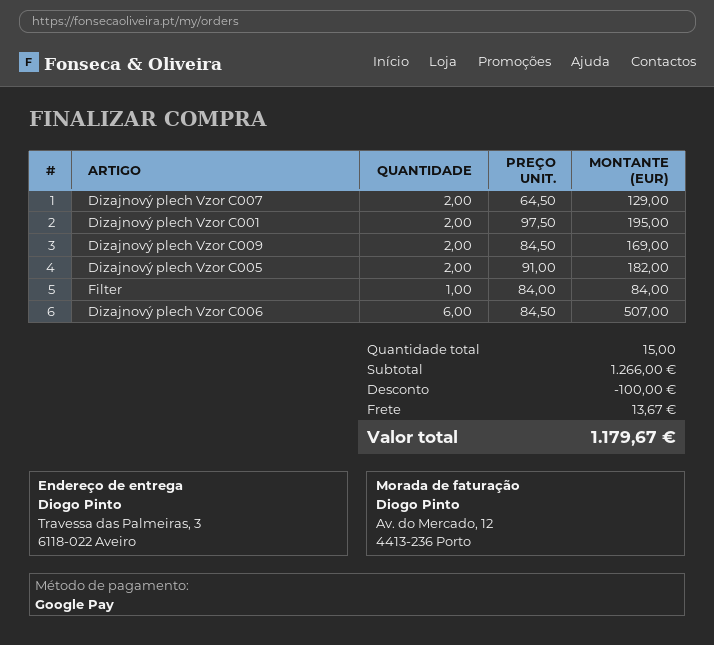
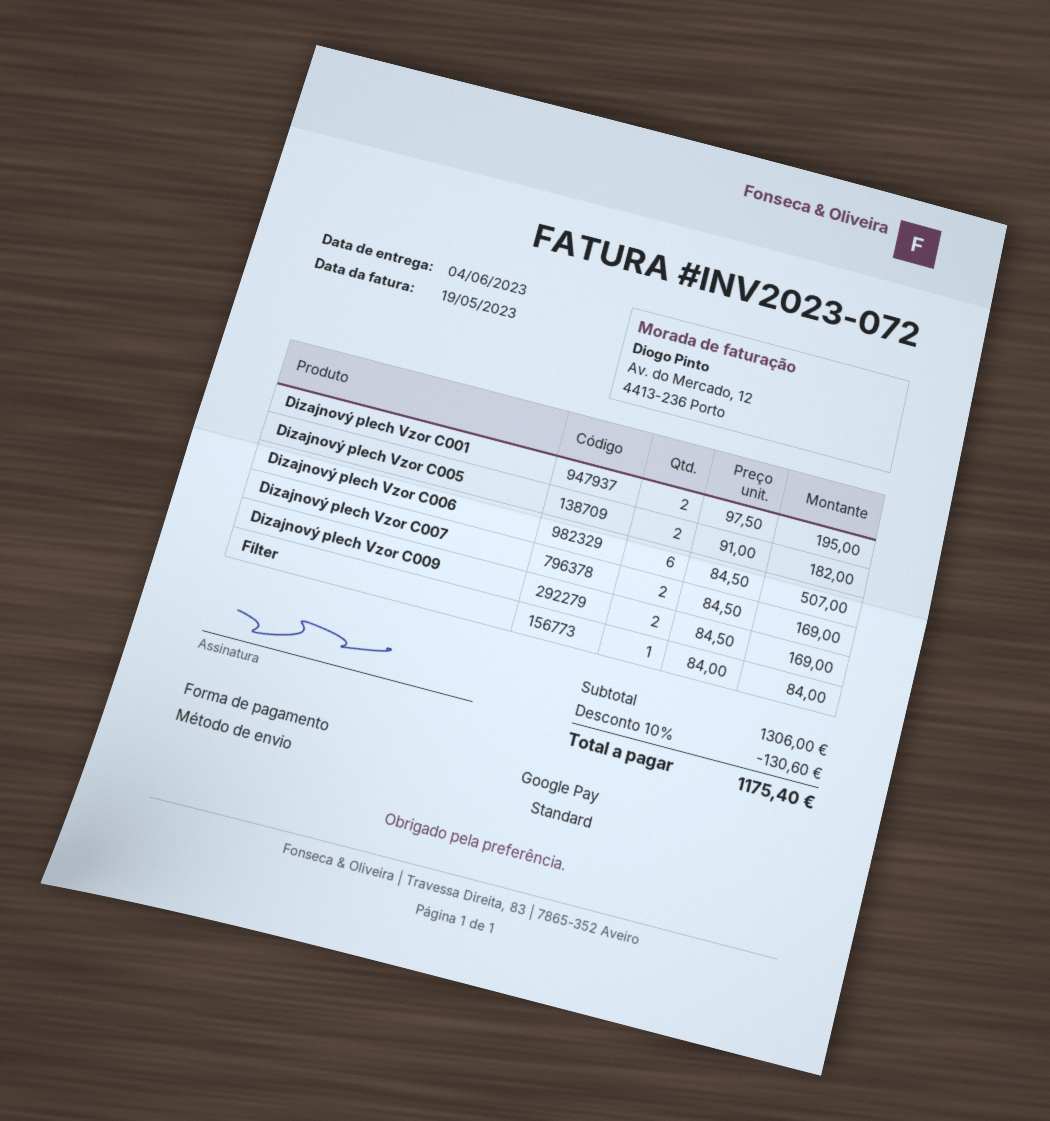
Dizajnový plech Vzor C007: 2 x 64.50 = 129.00 -> 2 x 84.50 = 169.00
subtotal: 1266.00 -> 1306.00
discount: 100.00 -> 130.60
shipping: 13.67 -> none
total: 1179.67 -> 1175.40

